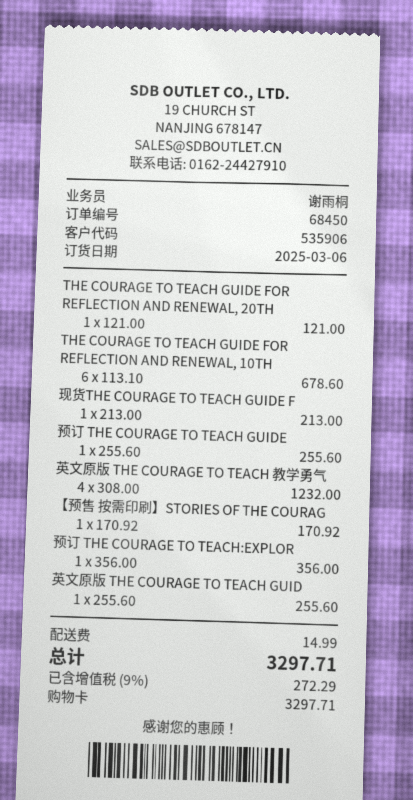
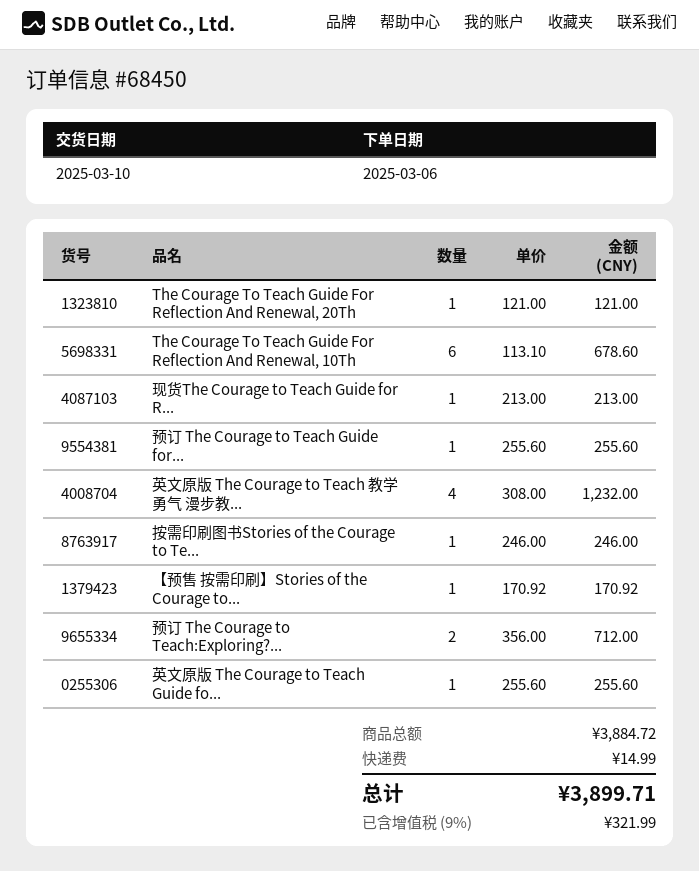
预订 THE COURAGE TO TEACH:EXPLOR: 1 x 356.00 = 356.00 -> 2 x 356.00 = 712.00
按需印刷图书Stories of the Courage to Te...: none -> 1 x 246.00 = 246.00
tax: 9% = 272.29 -> 9% = 321.99
total: 3297.71 -> 3899.71

